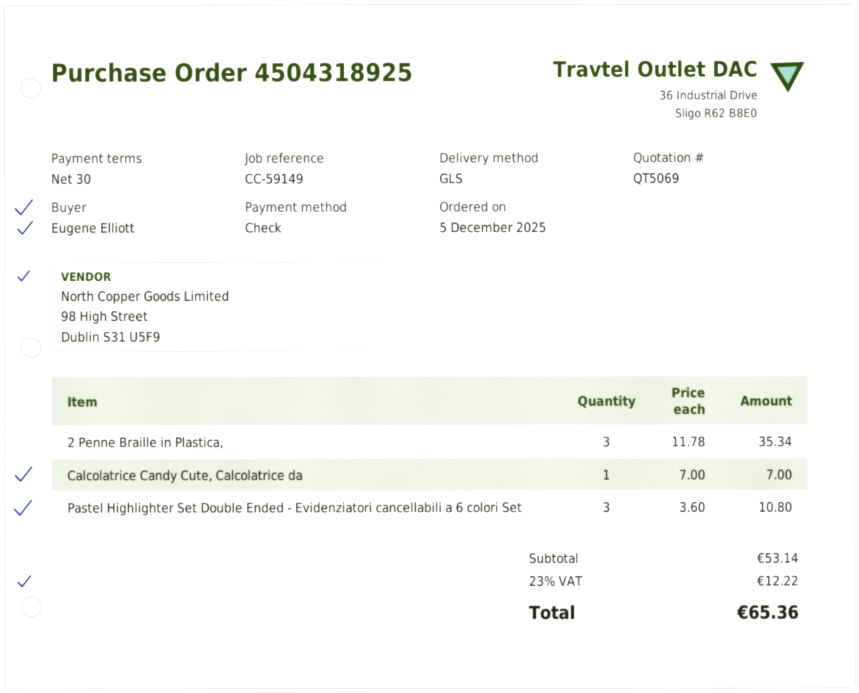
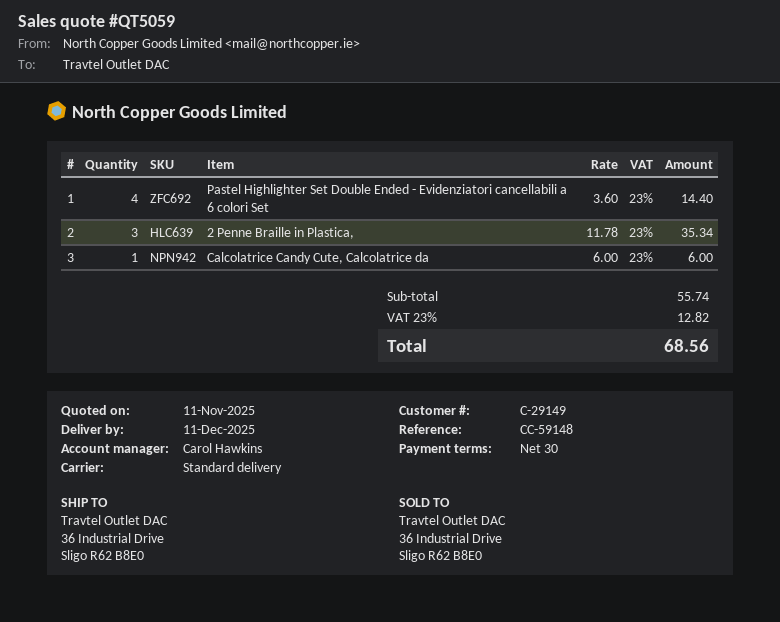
quote number: QT5069 -> QT5059
reference: CC-59149 -> CC-59148
shipping method: GLS -> standard
Calcolatrice Candy Cute, Calcolatrice da: 1 x 7.00 = 7.00 -> 1 x 6.00 = 6.00
Pastel Highlighter Set Double Ended - Evidenziatori cancellabili a 6 colori Set: 3 x 3.60 = 10.80 -> 4 x 3.60 = 14.40
subtotal: 53.14 -> 55.74
tax: 23% = 12.22 -> 23% = 12.82
total: 65.36 -> 68.56

